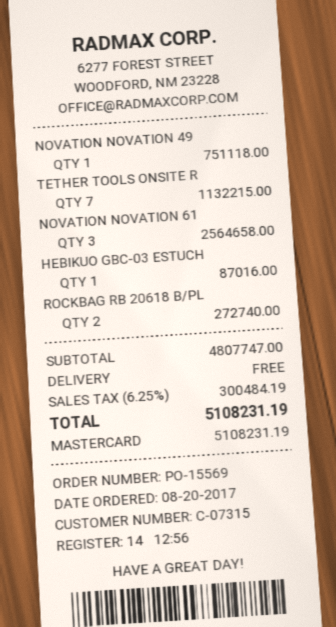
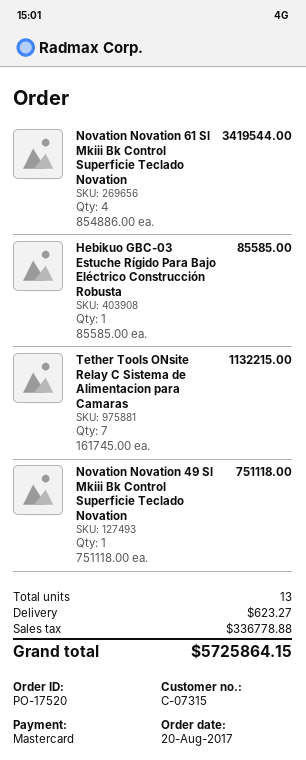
order number: PO-15569 -> PO-17520
NOVATION NOVATION 61: 3 for 2564658.00 -> 4 for 3419544.00
HEBIKUO GBC-03 ESTUCH: 1 for 87016.00 -> 1 for 85585.00
ROCKBAG RB 20618 B/PL: 2 for 272740.00 -> none
shipping: 0.00 -> 623.27
tax: 300484.19 -> 336778.88
total: 5108231.19 -> 5725864.15

